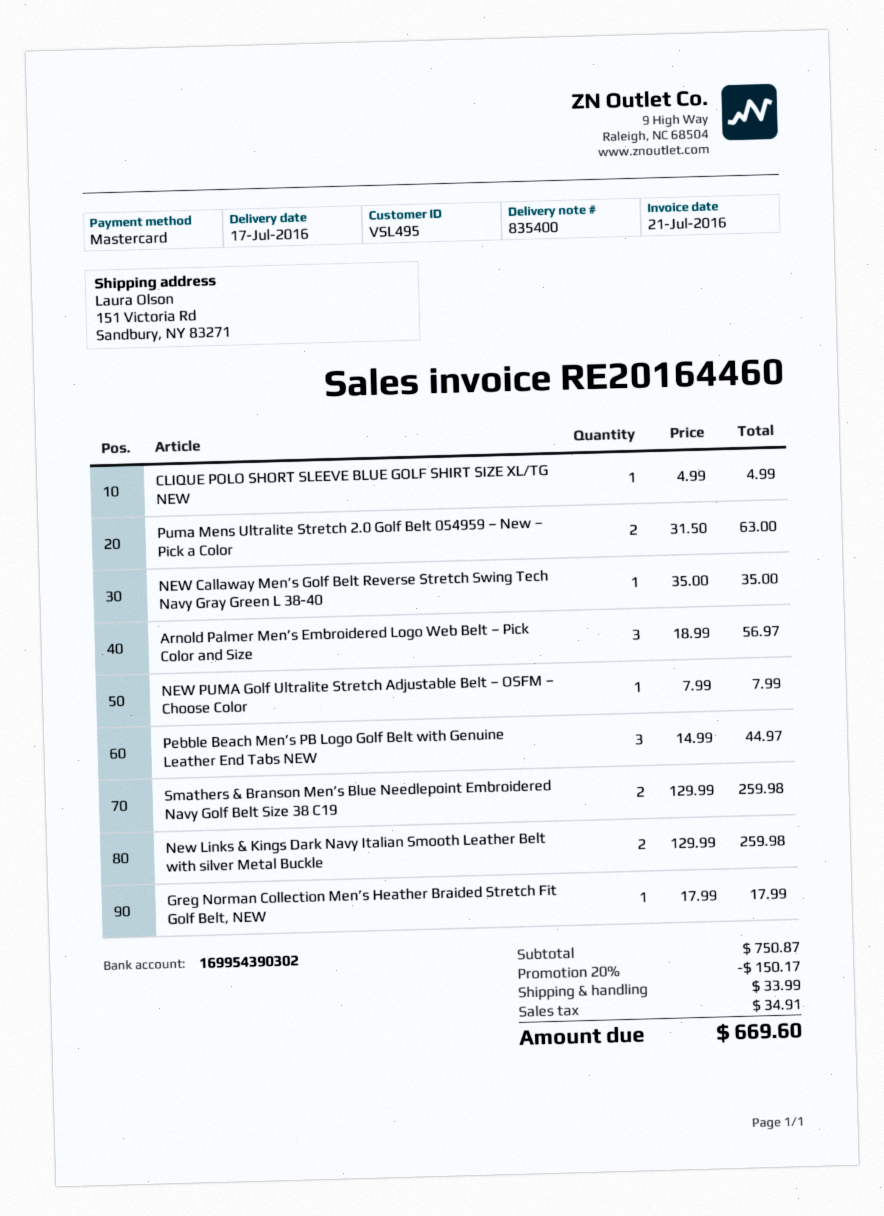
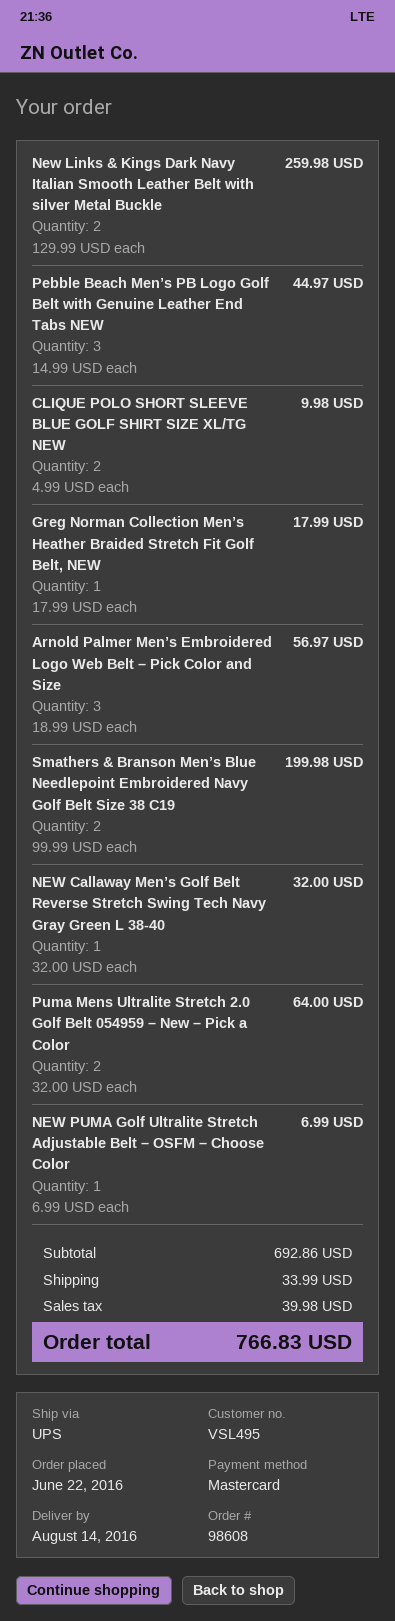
delivery date: 2016-07-17 -> 2016-08-14
CLIQUE POLO SHORT SLEEVE BLUE GOLF SHIRT SIZE XL/TG NEW: 1 x 4.99 = 4.99 -> 2 x 4.99 = 9.98
Puma Mens Ultralite Stretch 2.0 Golf Belt 054959 – New – Pick a Color: 2 x 31.50 = 63.00 -> 2 x 32.00 = 64.00
NEW Callaway Men’s Golf Belt Reverse Stretch Swing Tech Navy Gray Green L 38-40: 1 x 35.00 = 35.00 -> 1 x 32.00 = 32.00
NEW PUMA Golf Ultralite Stretch Adjustable Belt – OSFM – Choose Color: 1 x 7.99 = 7.99 -> 1 x 6.99 = 6.99
Smathers & Branson Men’s Blue Needlepoint Embroidered Navy Golf Belt Size 38 C19: 2 x 129.99 = 259.98 -> 2 x 99.99 = 199.98
subtotal: 750.87 -> 692.86
discount: 20% = 150.17 -> none
tax: 34.91 -> 39.98
total: 669.60 -> 766.83

